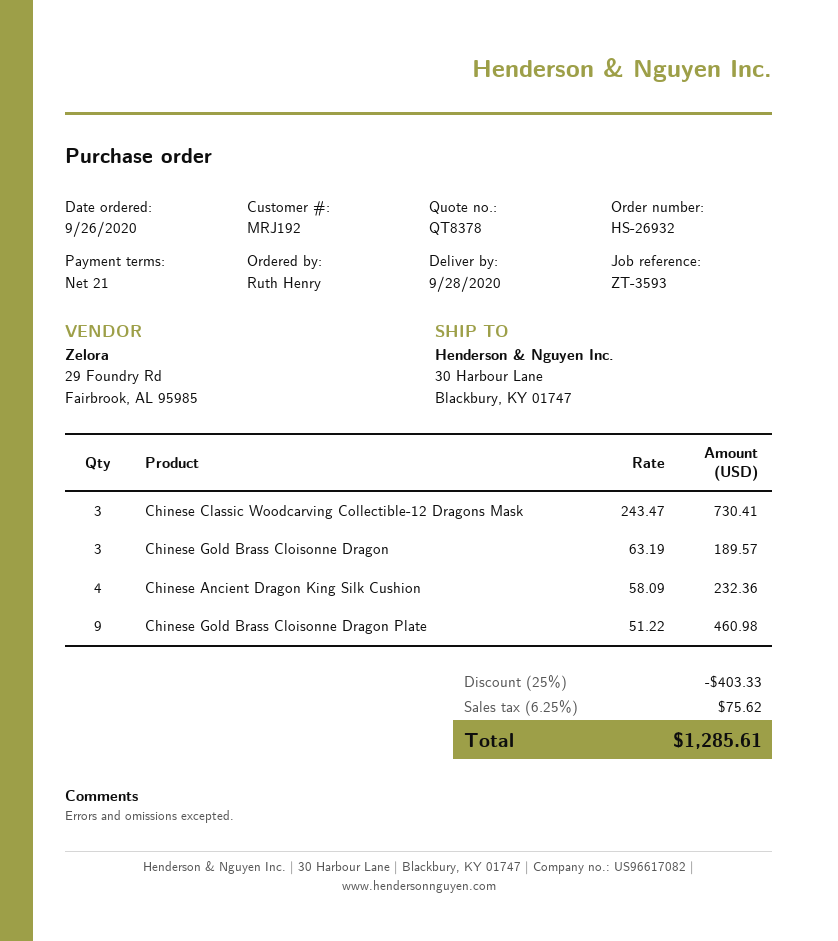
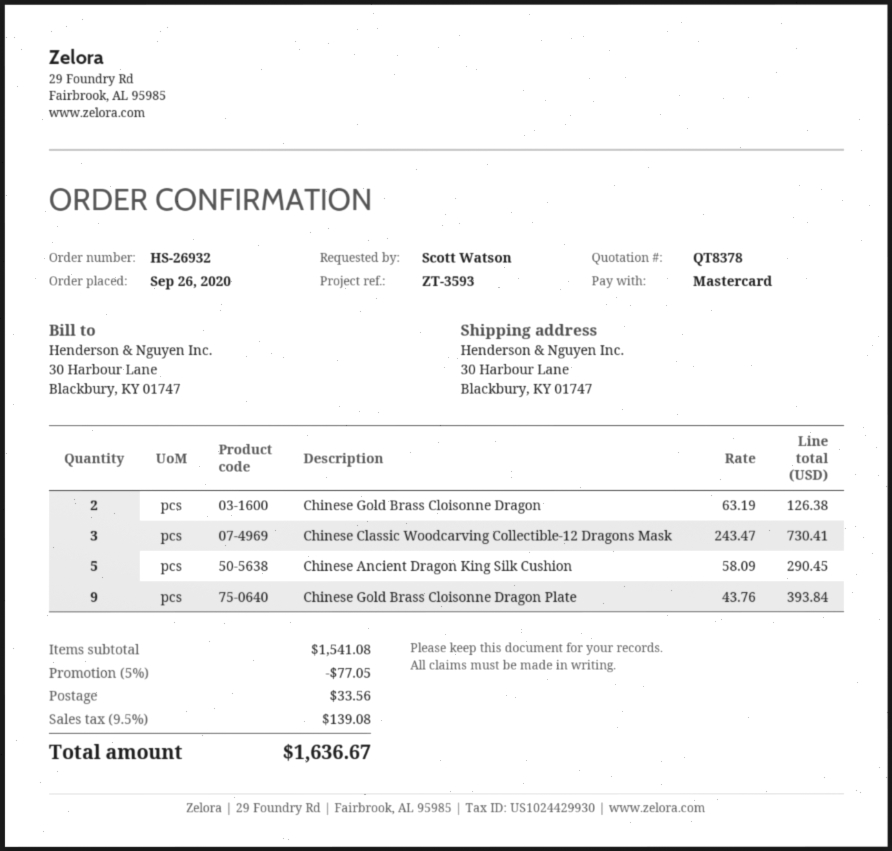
ordered by: Ruth Henry -> Scott Watson
Chinese Gold Brass Cloisonne Dragon: 3 x 63.19 = 189.57 -> 2 x 63.19 = 126.38
Chinese Ancient Dragon King Silk Cushion: 4 x 58.09 = 232.36 -> 5 x 58.09 = 290.45
Chinese Gold Brass Cloisonne Dragon Plate: 9 x 51.22 = 460.98 -> 9 x 43.76 = 393.84
discount: 25% = 403.33 -> 5% = 77.05
shipping: none -> 33.56
tax: 6.25% = 75.62 -> 9.5% = 139.08
total: 1285.61 -> 1636.67

